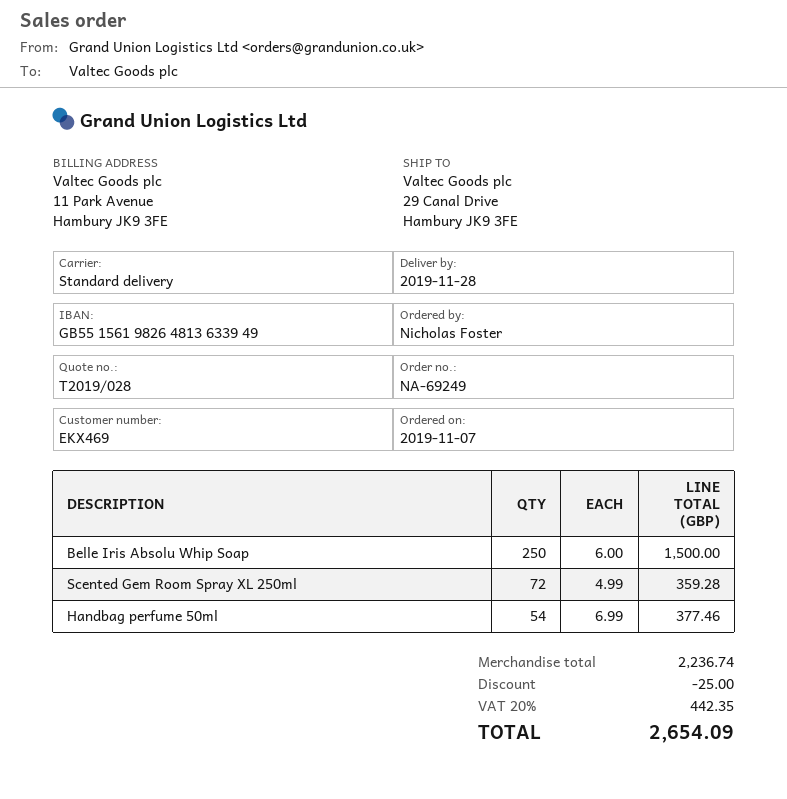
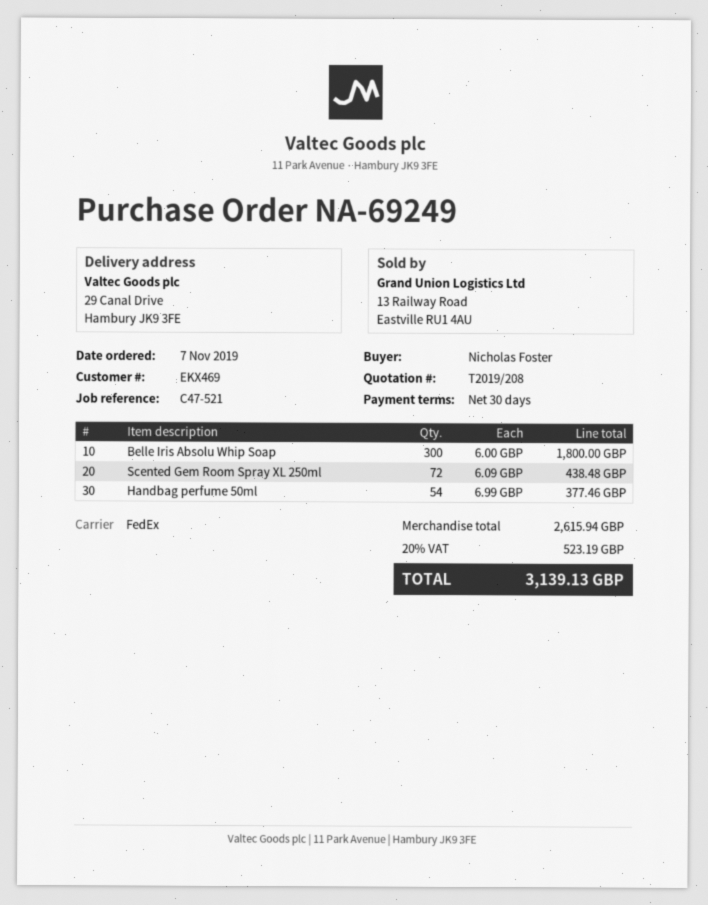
quote number: T2019/028 -> T2019/208
shipping method: standard -> FedEx
Belle Iris Absolu Whip Soap: 250 x 6.00 = 1500.00 -> 300 x 6.00 = 1800.00
Scented Gem Room Spray XL 250ml: 72 x 4.99 = 359.28 -> 72 x 6.09 = 438.48
subtotal: 2236.74 -> 2615.94
discount: 25.00 -> none
tax: 20% = 442.35 -> 20% = 523.19
total: 2654.09 -> 3139.13

